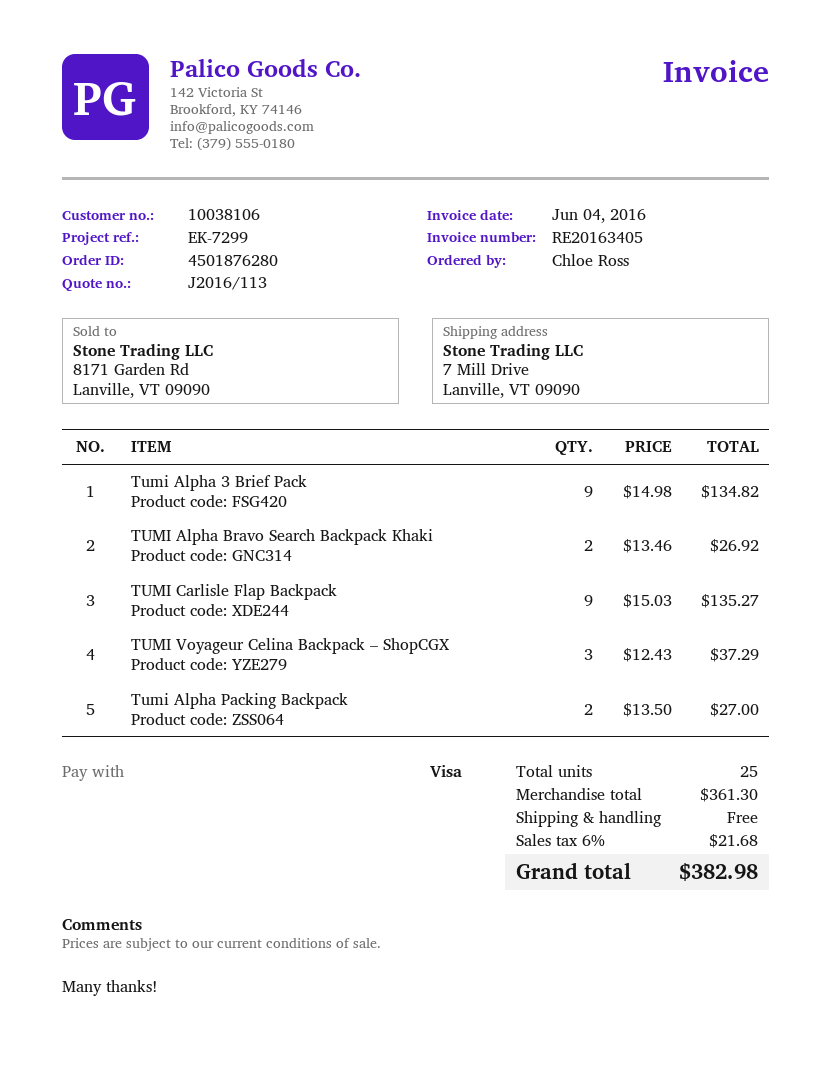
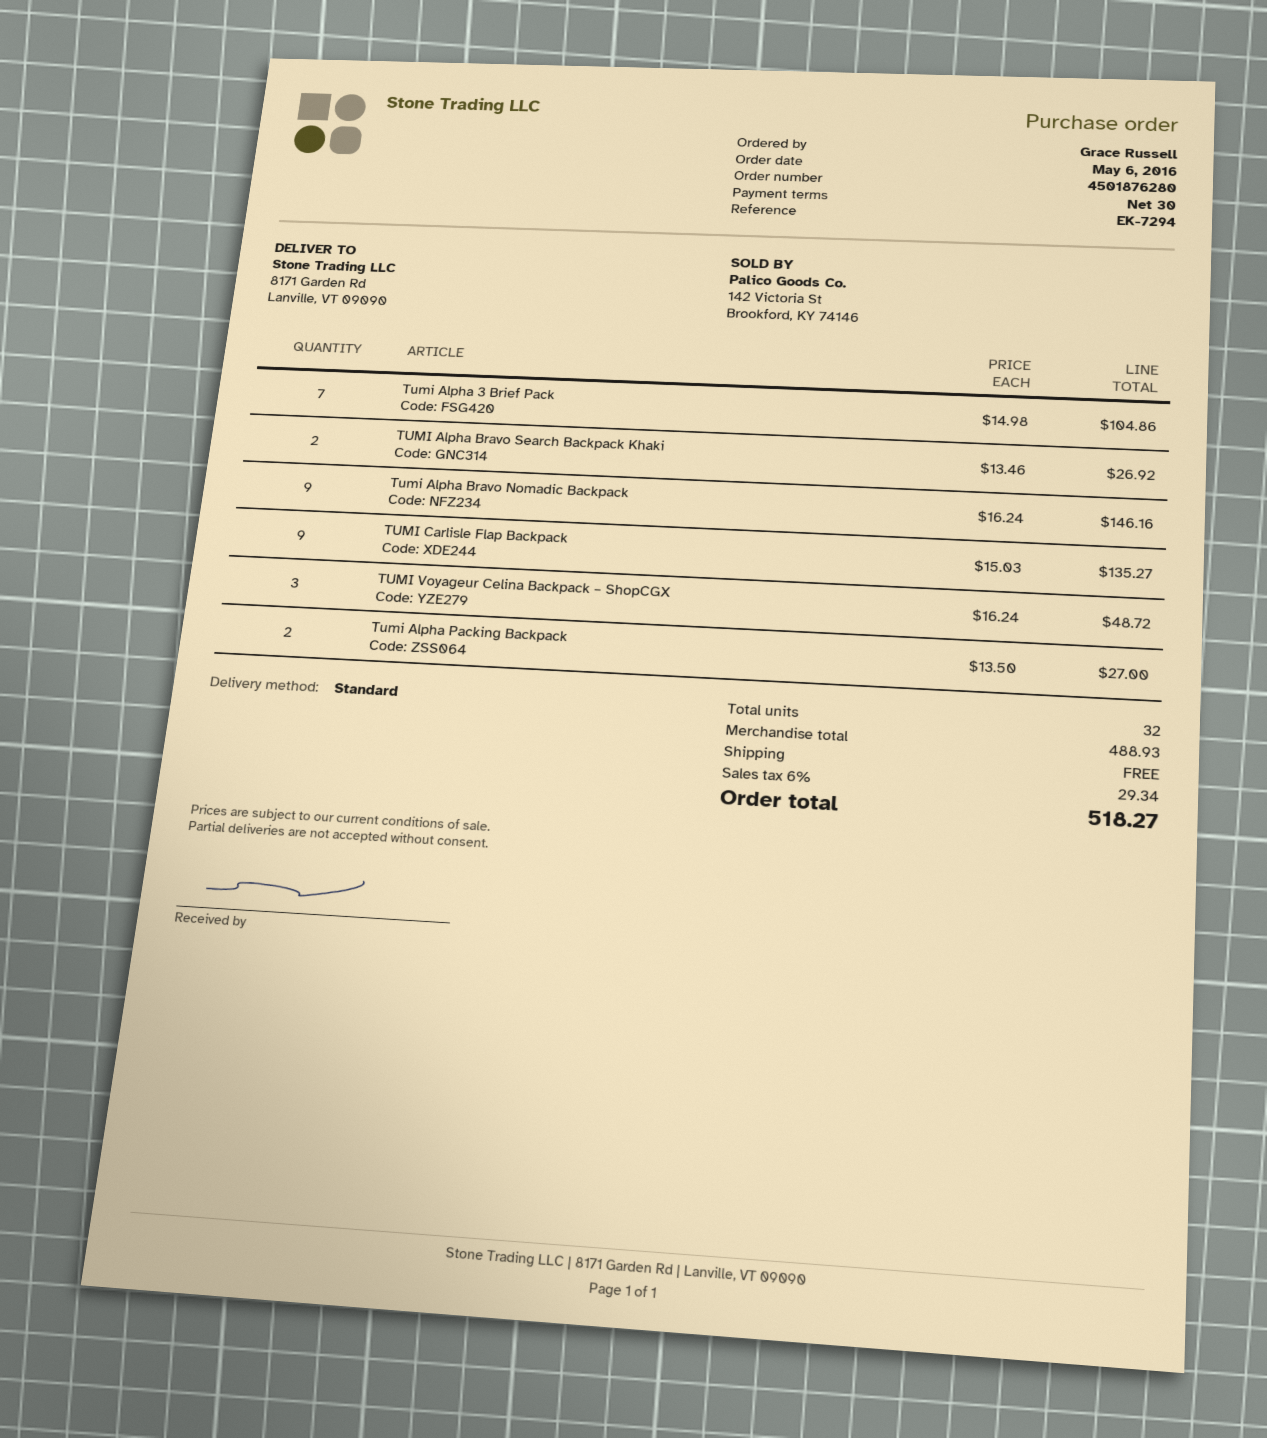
reference: EK-7299 -> EK-7294
ordered by: Chloe Ross -> Grace Russell
ship to: 7 Mill Drive, Lanville, VT 09090 -> 8171 Garden Rd, Lanville, VT 09090
Tumi Alpha 3 Brief Pack: 9 x 14.98 = 134.82 -> 7 x 14.98 = 104.86
TUMI Voyageur Celina Backpack – ShopCGX: 3 x 12.43 = 37.29 -> 3 x 16.24 = 48.72
Tumi Alpha Bravo Nomadic Backpack: none -> 9 x 16.24 = 146.16
total quantity: 25 -> 32
subtotal: 361.30 -> 488.93
tax: 6% = 21.68 -> 6% = 29.34
total: 382.98 -> 518.27

